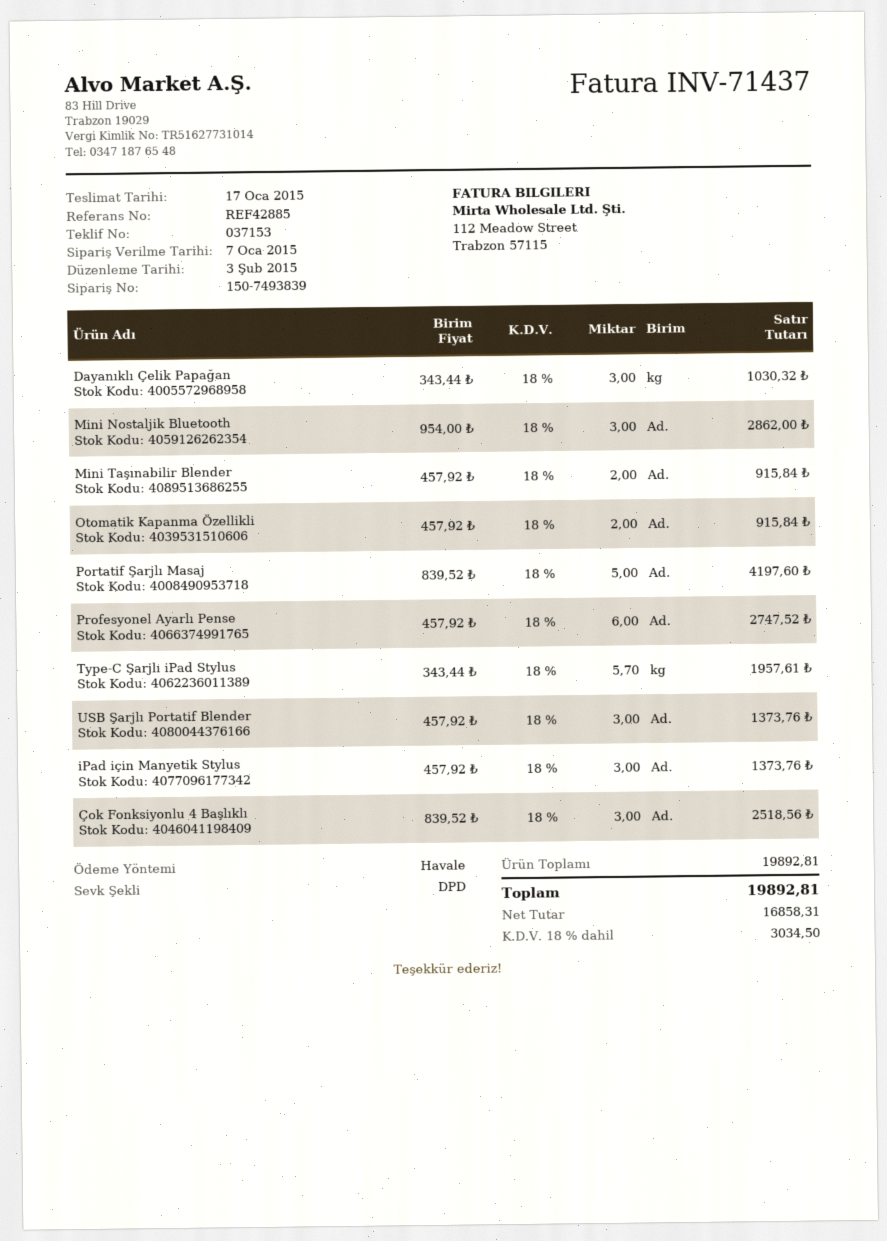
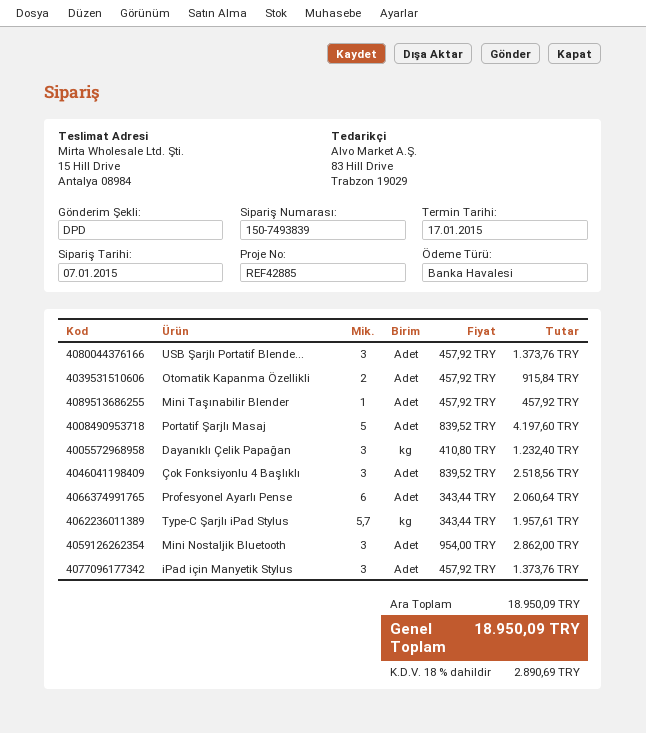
Dayanıklı Çelik Papağan: 3 x 343.44 = 1030.32 -> 3 x 410.80 = 1232.40
Mini Taşınabilir Blender: 2 x 457.92 = 915.84 -> 1 x 457.92 = 457.92
Profesyonel Ayarlı Pense: 6 x 457.92 = 2747.52 -> 6 x 343.44 = 2060.64
subtotal: 19892.81 -> 18950.09
tax: 18% = 3034.50 -> 18% = 2890.69
total: 19892.81 -> 18950.09

